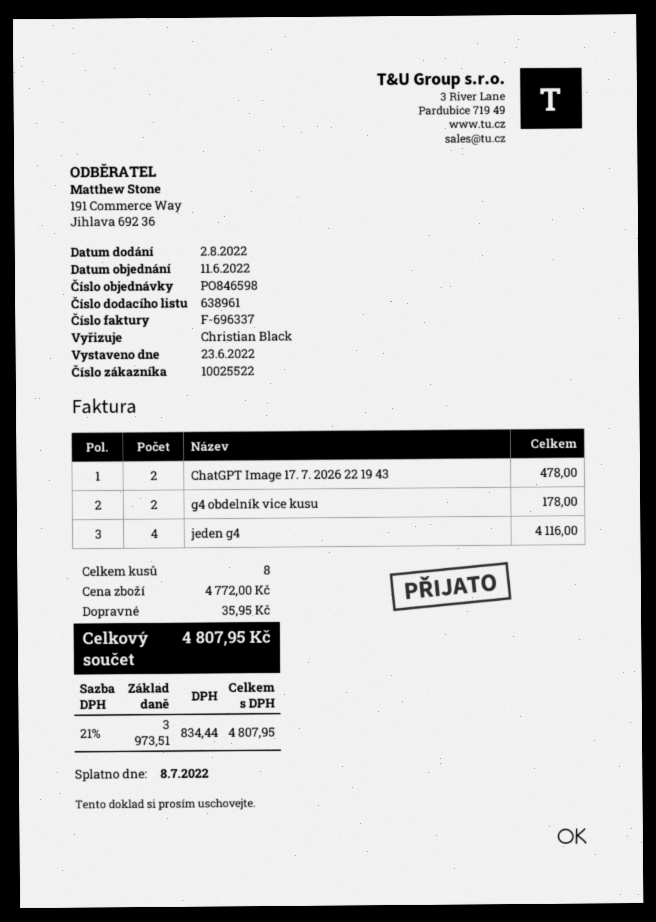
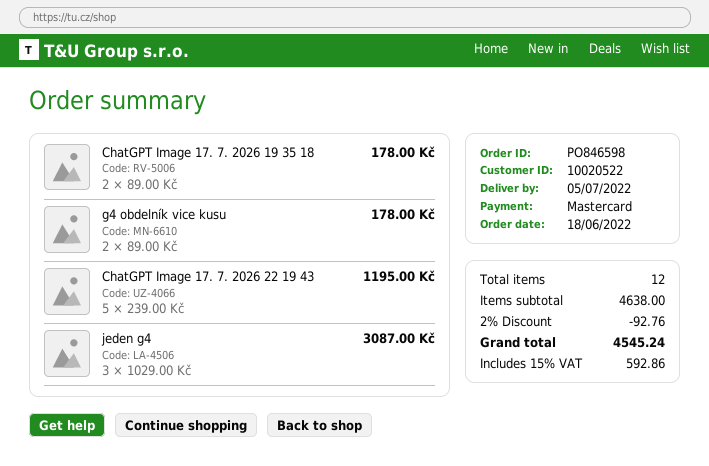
order date: 2022-06-11 -> 2022-06-18
delivery date: 2022-08-02 -> 2022-07-05
customer number: 10025522 -> 10020522
ChatGPT Image 17. 7. 2026 22 19 43: 2 for 478.00 -> 5 for 1195.00
jeden g4: 4 for 4116.00 -> 3 for 3087.00
ChatGPT Image 17. 7. 2026 19 35 18: none -> 2 for 178.00
total quantity: 8 -> 12
subtotal: 4772.00 -> 4638.00
discount: none -> 2% = 92.76
shipping: 35.95 -> none
tax: 21% = 834.44 -> 15% = 592.86
total: 4807.95 -> 4545.24

